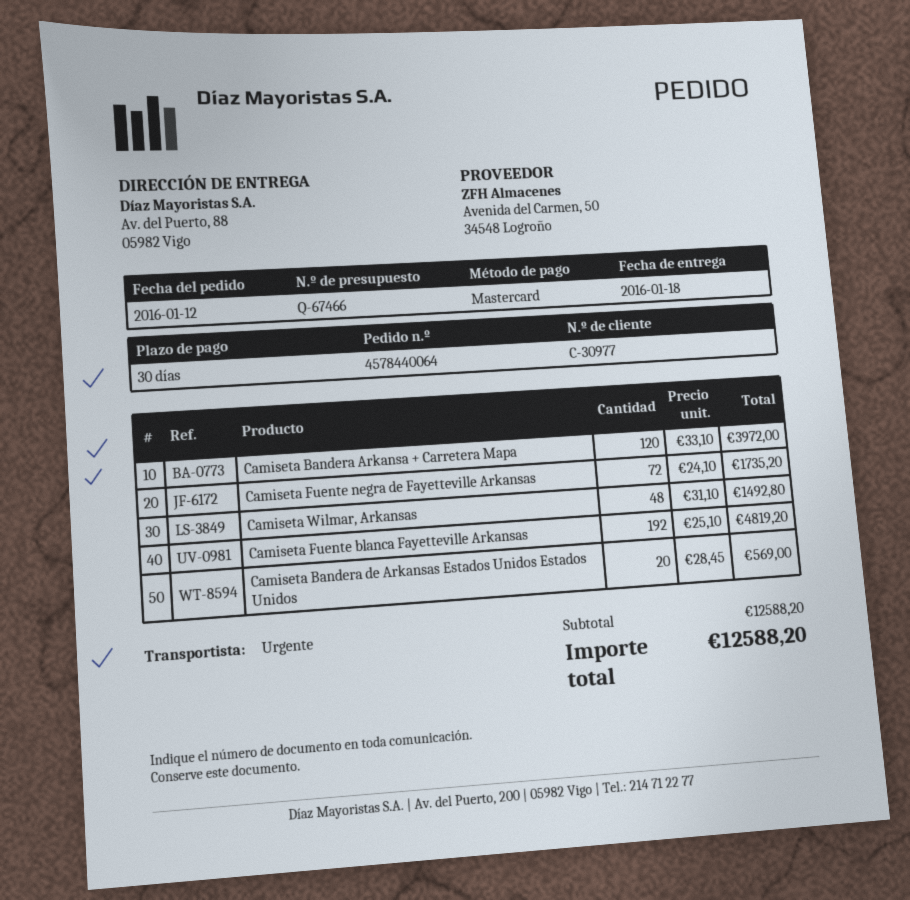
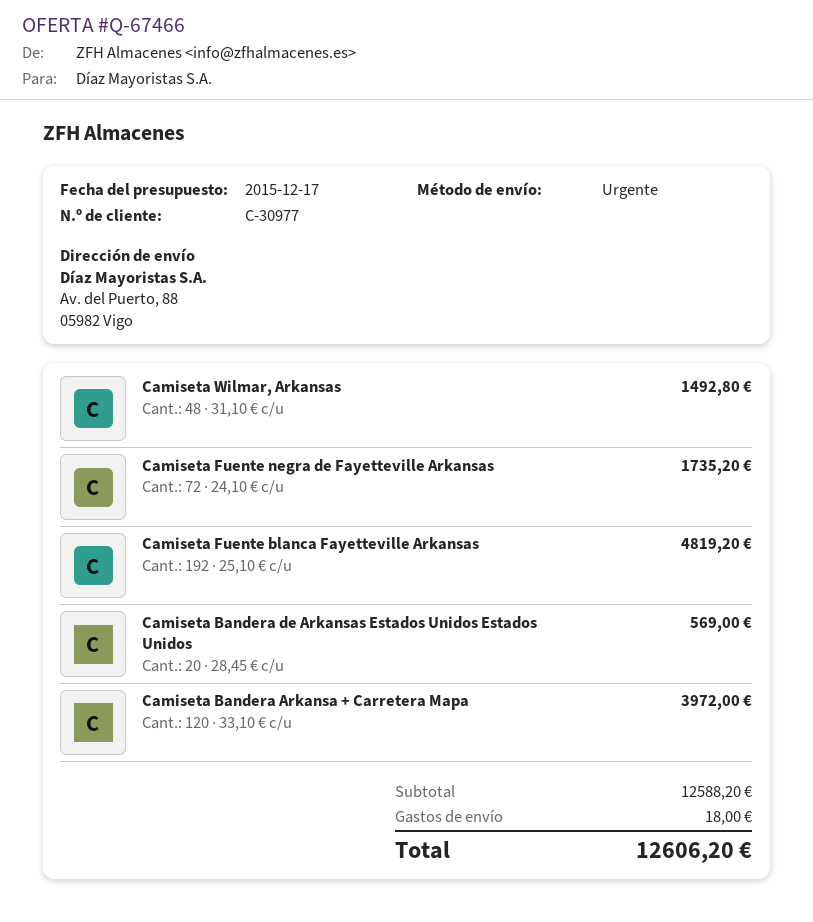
shipping: none -> 18.00
total: 12588.20 -> 12606.20

